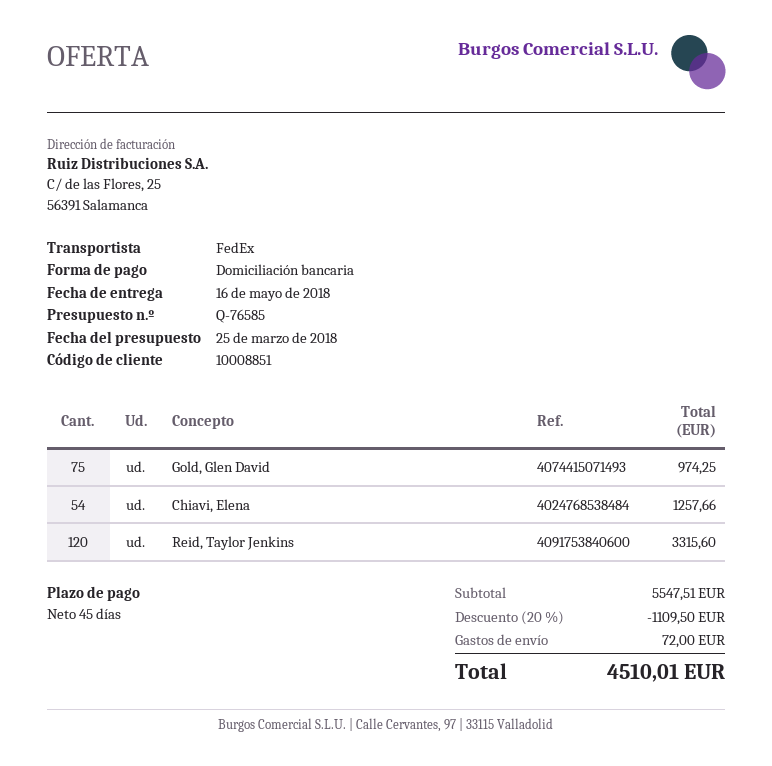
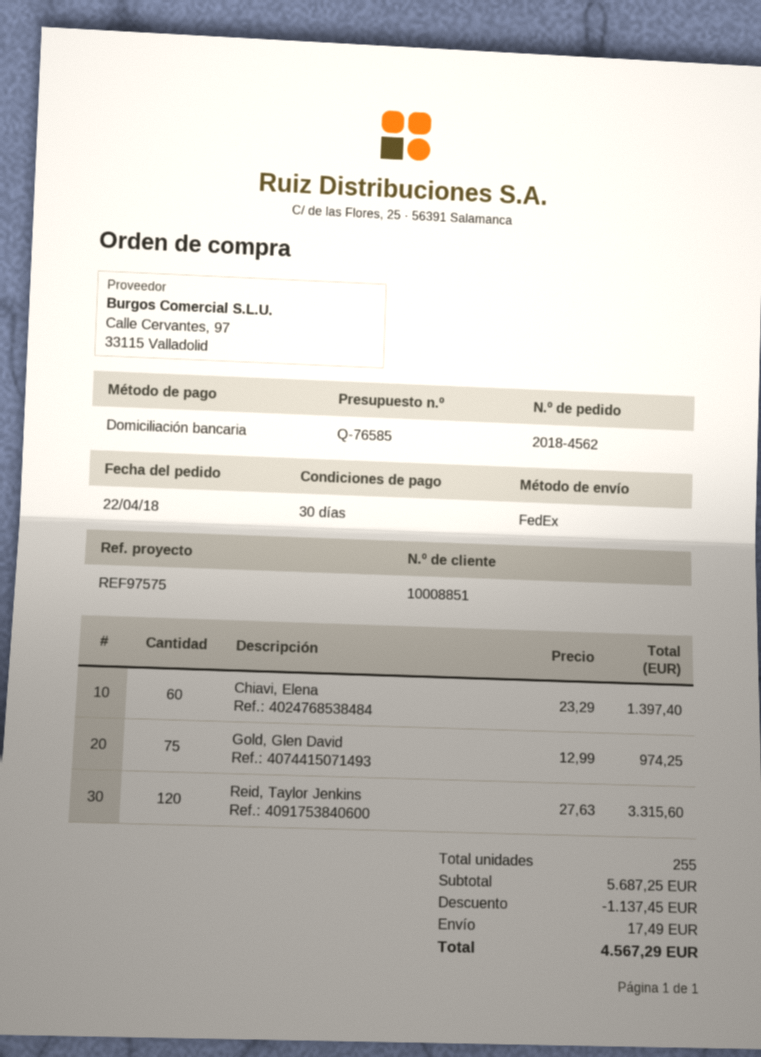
payment terms: 45 days -> 30 days
Chiavi, Elena: 54 for 1257.66 -> 60 for 1397.40
subtotal: 5547.51 -> 5687.25
discount: 1109.50 -> 1137.45
shipping: 72.00 -> 17.49
total: 4510.01 -> 4567.29

